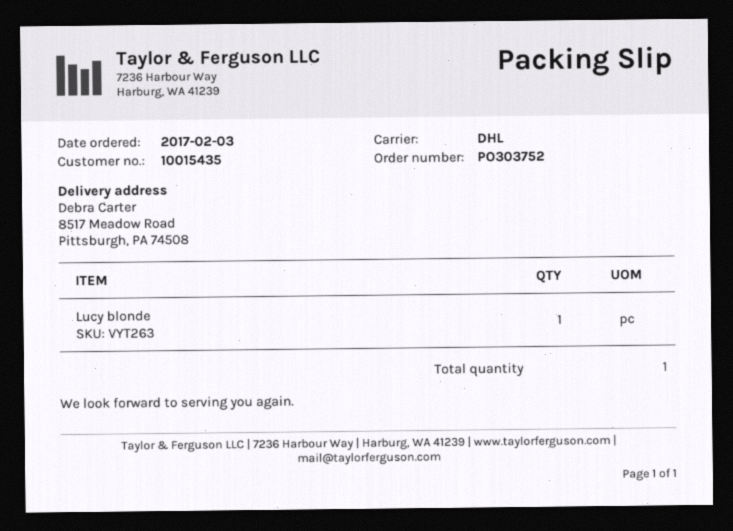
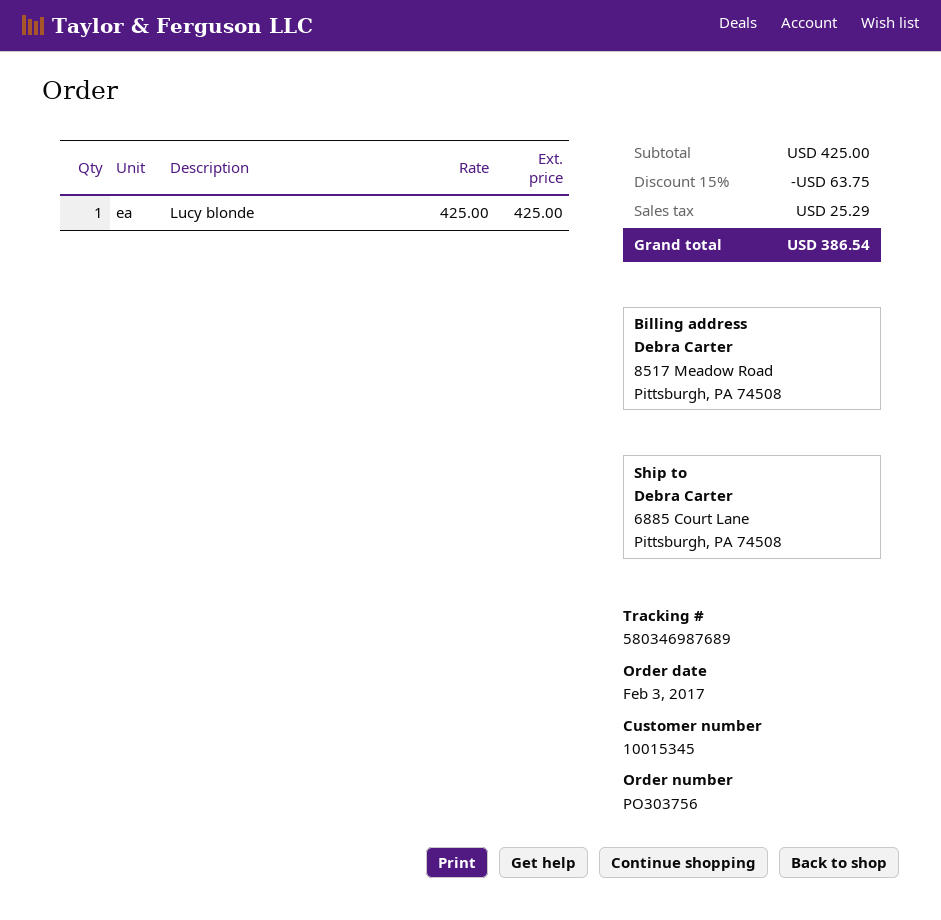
order number: PO303752 -> PO303756
customer number: 10015435 -> 10015345
ship to: 8517 Meadow Road, Pittsburgh, PA 74508 -> 6885 Court Lane, Pittsburgh, PA 74508

